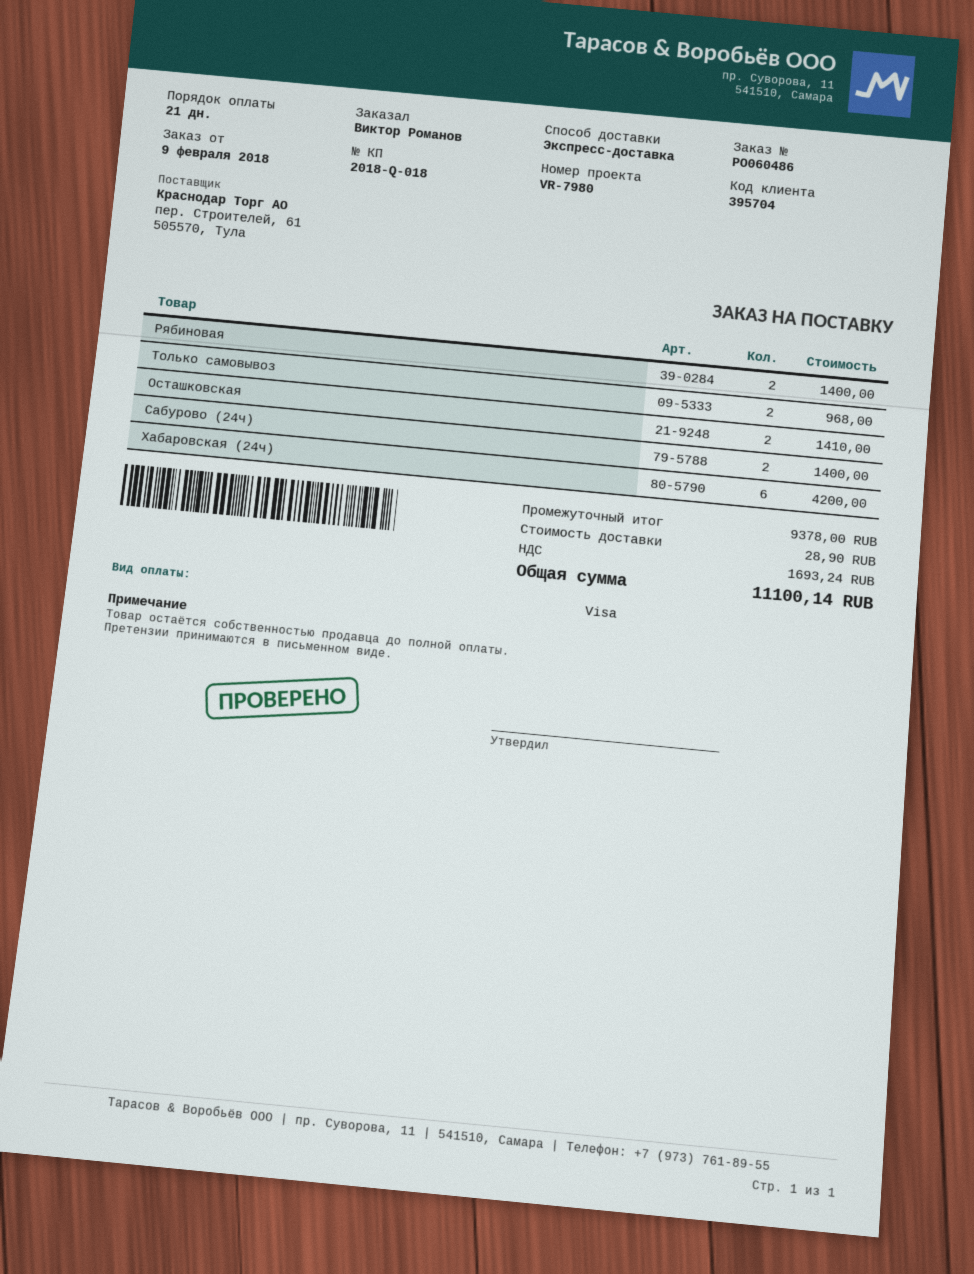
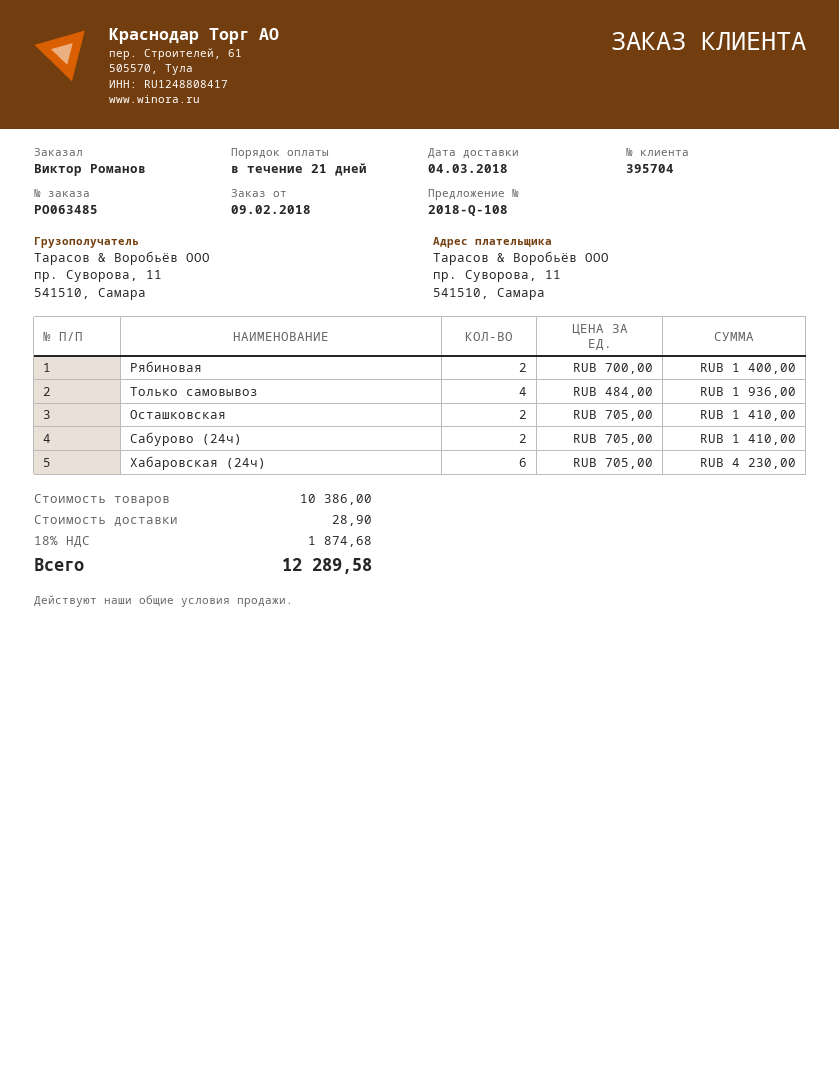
quote number: 2018-Q-018 -> 2018-Q-108
order number: PO060486 -> PO063485
Только самовывоз: 2 for 968.00 -> 4 for 1936.00
Сабурово (24ч): 2 for 1400.00 -> 2 for 1410.00
Хабаровская (24ч): 6 for 4200.00 -> 6 for 4230.00
subtotal: 9378.00 -> 10386.00
tax: 1693.24 -> 1874.68
total: 11100.14 -> 12289.58

